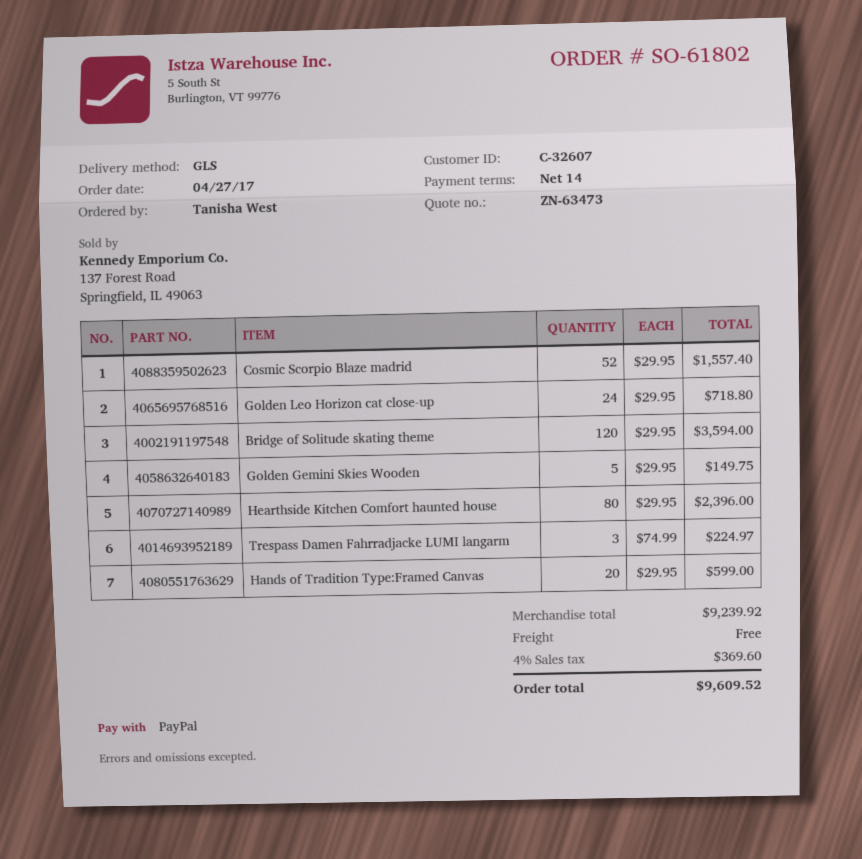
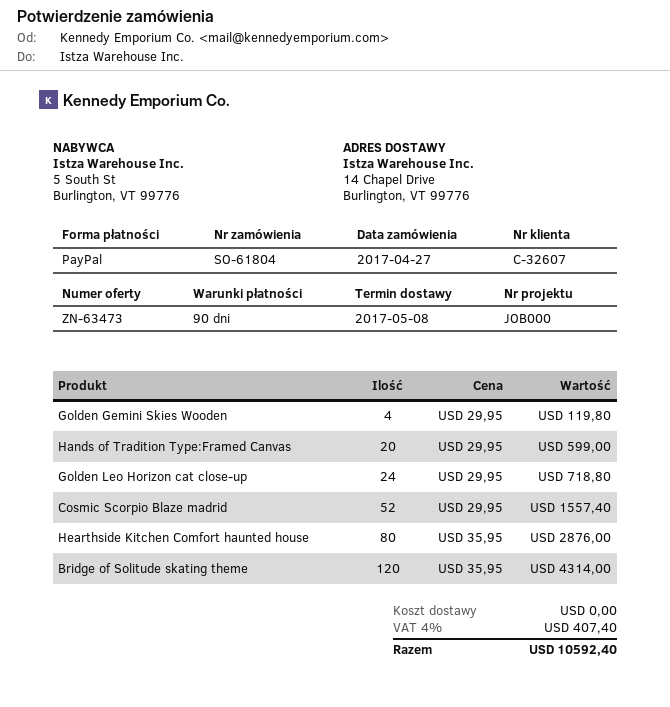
order number: SO-61802 -> SO-61804
payment terms: 14 days -> 90 days
Bridge of Solitude skating theme: 120 x 29.95 = 3594.00 -> 120 x 35.95 = 4314.00
Golden Gemini Skies Wooden: 5 x 29.95 = 149.75 -> 4 x 29.95 = 119.80
Hearthside Kitchen Comfort haunted house: 80 x 29.95 = 2396.00 -> 80 x 35.95 = 2876.00
Trespass Damen Fahrradjacke LUMI langarm: 3 x 74.99 = 224.97 -> none
tax: 4% = 369.60 -> 4% = 407.40
total: 9609.52 -> 10592.40

